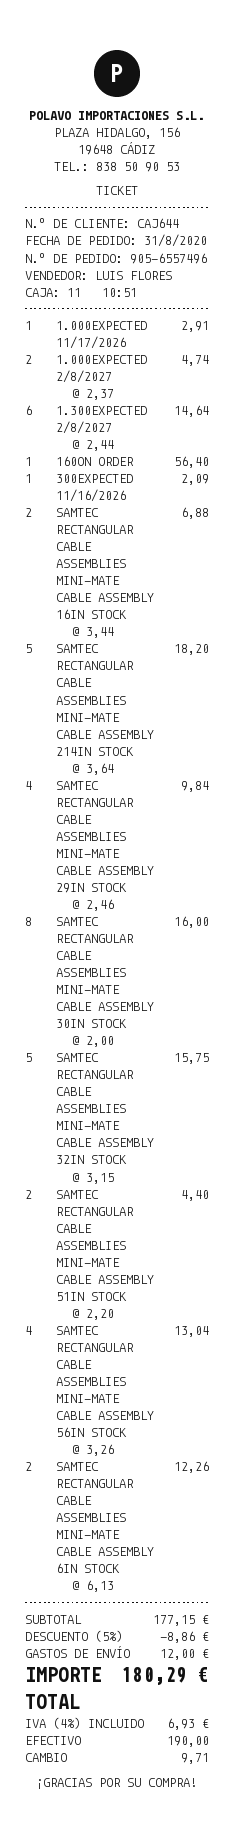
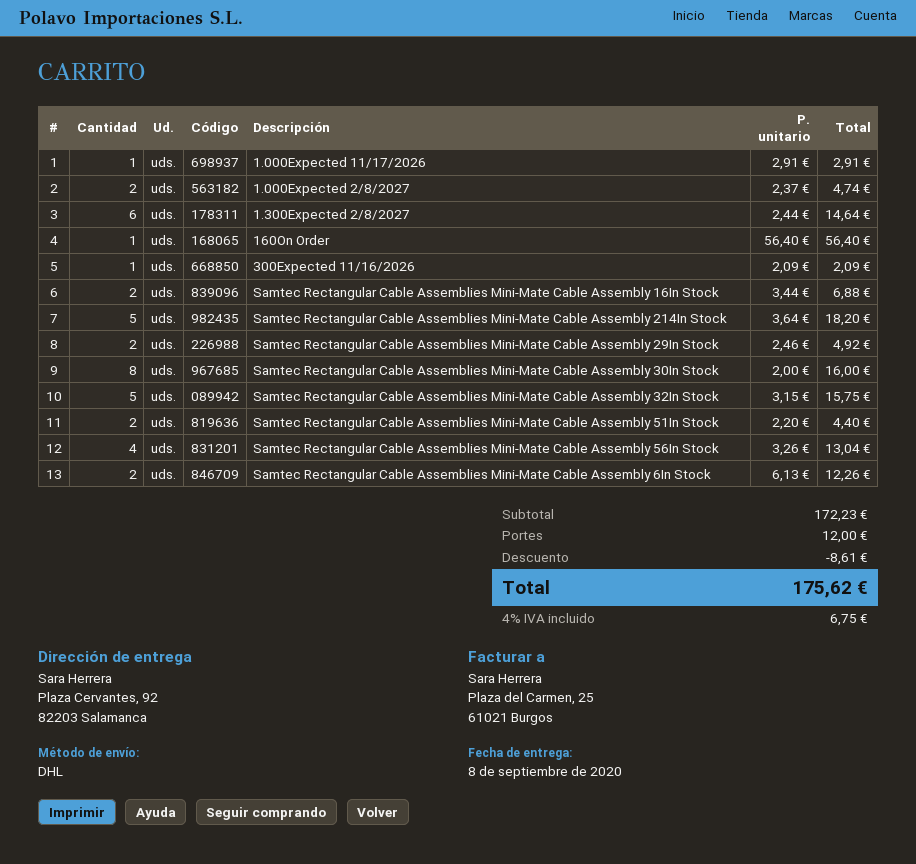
SAMTEC RECTANGULAR CABLE ASSEMBLIES MINI-MATE CABLE ASSEMBLY 29IN STOCK: 4 x 2.46 = 9.84 -> 2 x 2.46 = 4.92
subtotal: 177.15 -> 172.23
discount: 8.86 -> 8.61
tax: 4% = 6.93 -> 4% = 6.75
total: 180.29 -> 175.62

